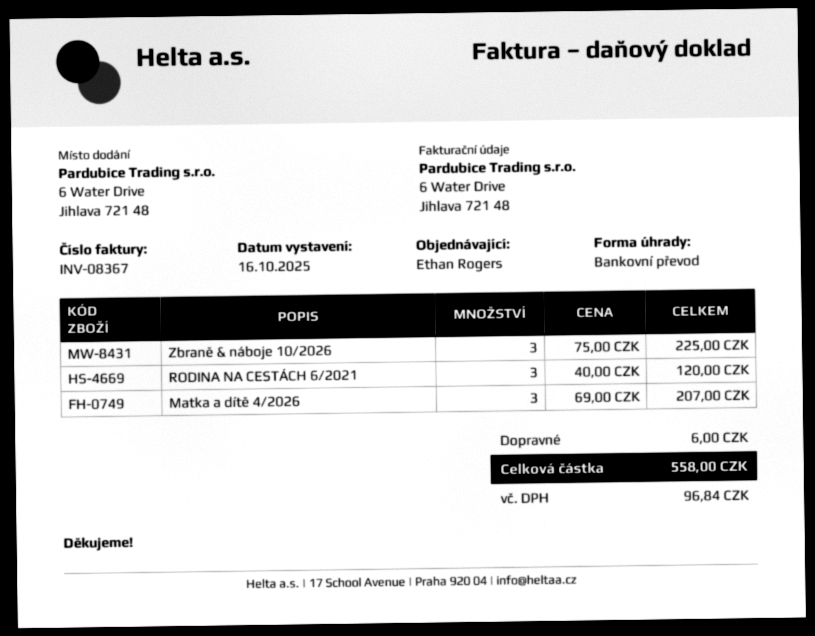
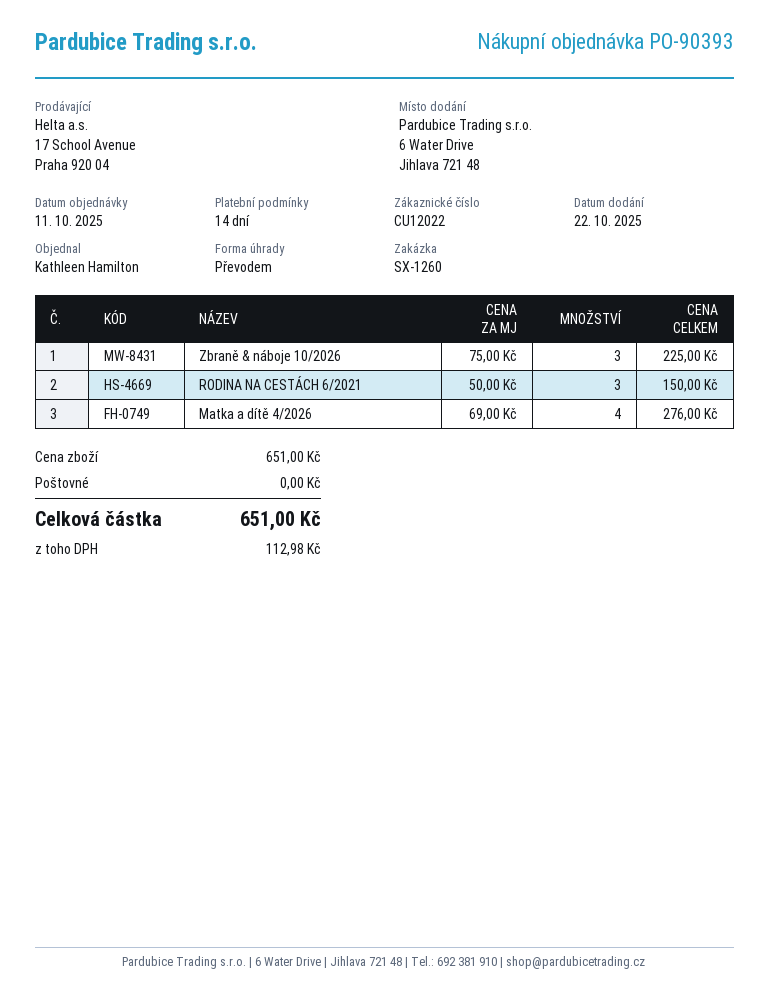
ordered by: Ethan Rogers -> Kathleen Hamilton
RODINA NA CESTÁCH 6/2021: 3 x 40.00 = 120.00 -> 3 x 50.00 = 150.00
Matka a dítě 4/2026: 3 x 69.00 = 207.00 -> 4 x 69.00 = 276.00
shipping: 6.00 -> 0.00
tax: 96.84 -> 112.98
total: 558.00 -> 651.00

